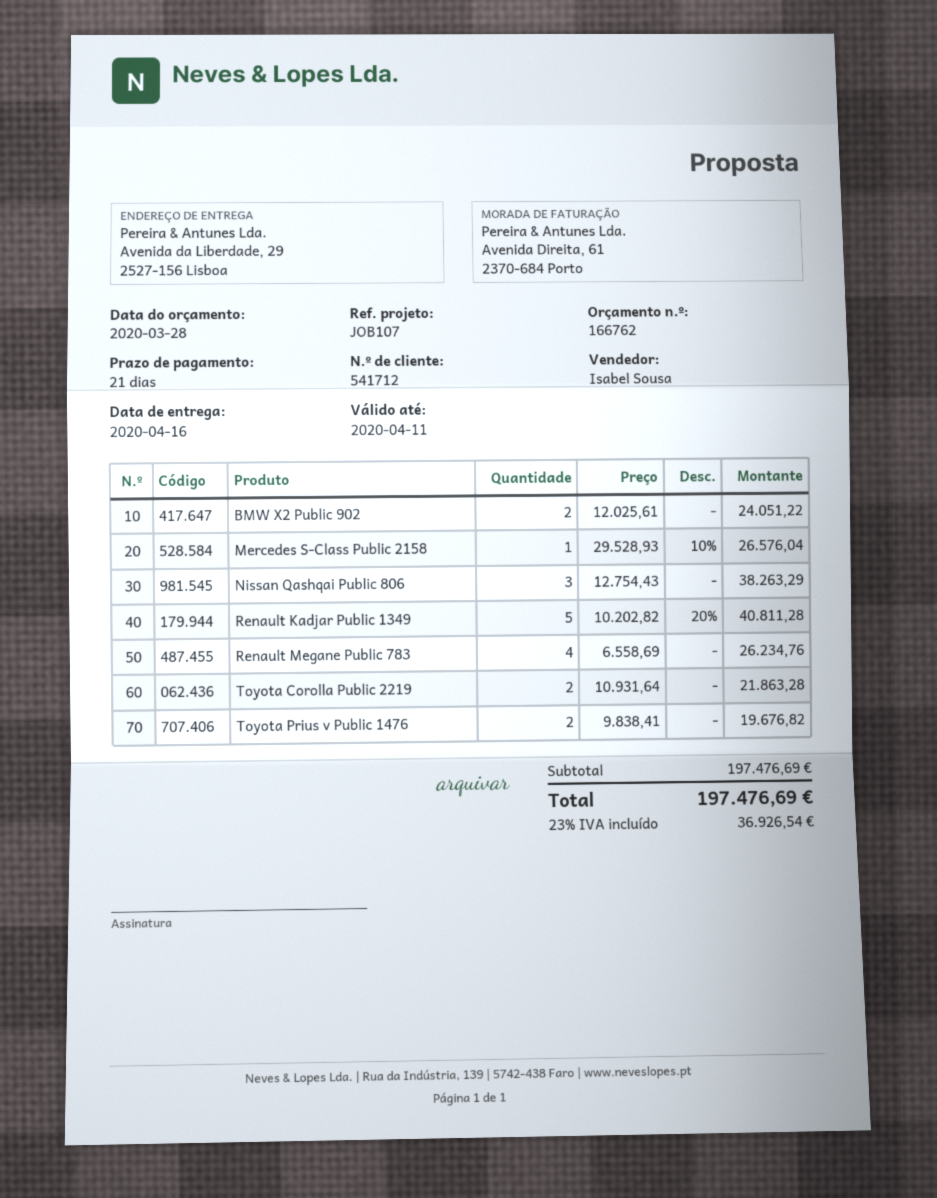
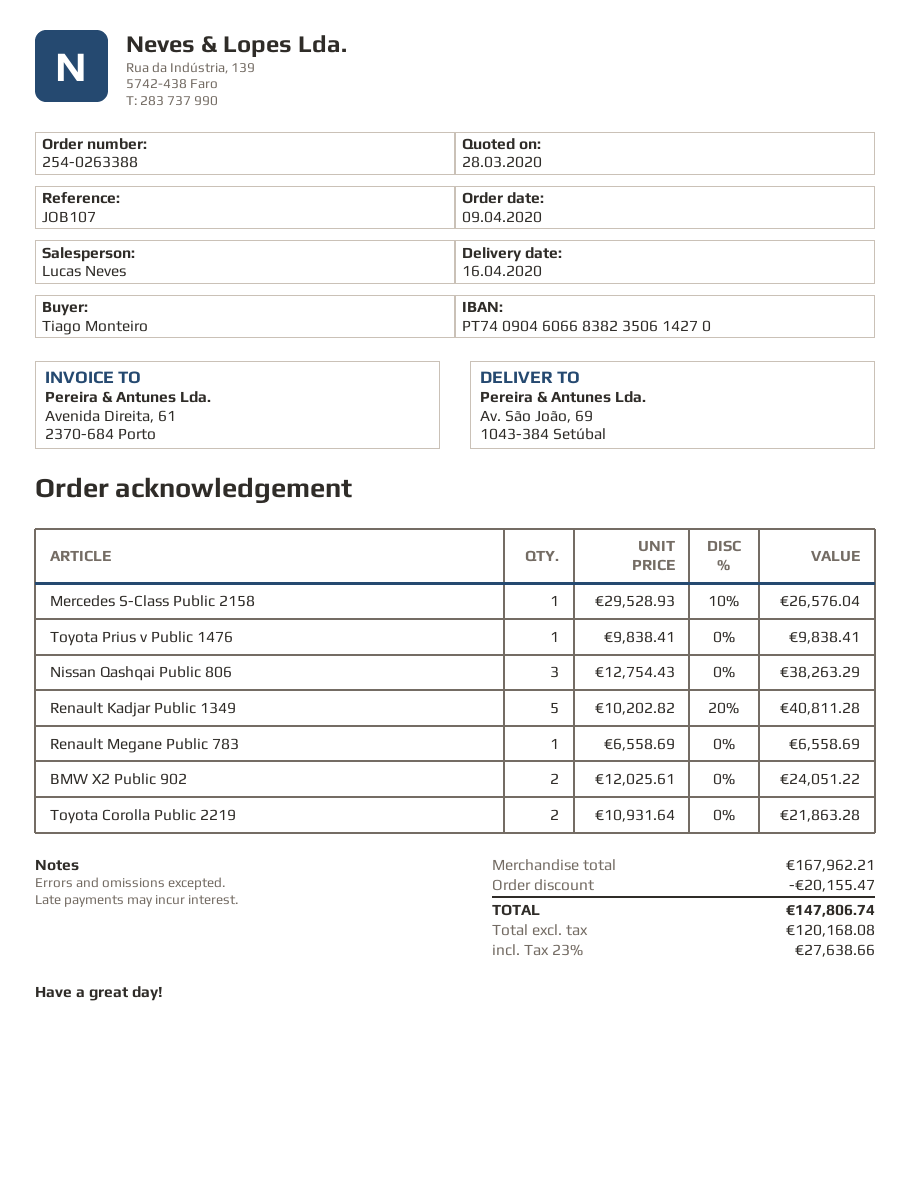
sales rep: Isabel Sousa -> Lucas Neves
ship to: Avenida da Liberdade, 29, 2527-156 Lisboa -> Av. São João, 69, 1043-384 Setúbal
Renault Megane Public 783: 4 x 6558.69 = 26234.76 -> 1 x 6558.69 = 6558.69
Toyota Prius v Public 1476: 2 x 9838.41 = 19676.82 -> 1 x 9838.41 = 9838.41
subtotal: 197476.69 -> 167962.21
discount: none -> 20155.47
tax: 23% = 36926.54 -> 23% = 27638.66
total: 197476.69 -> 147806.74

